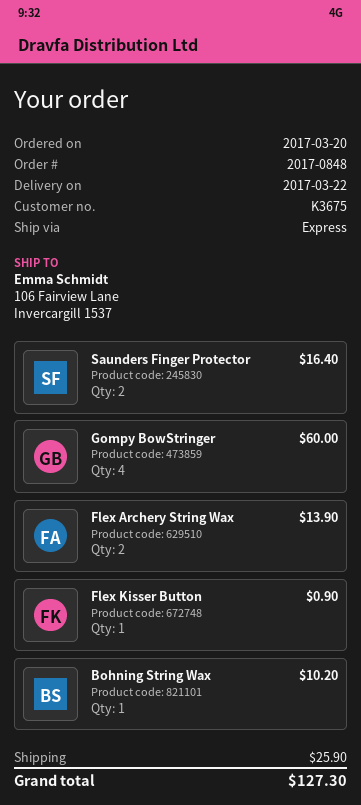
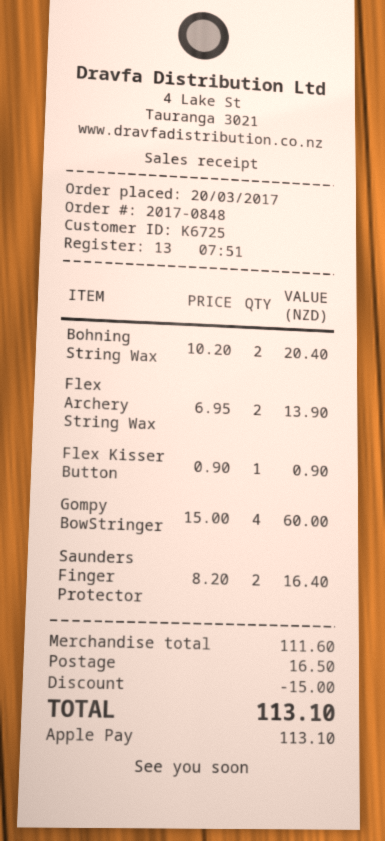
customer number: K3675 -> K6725
Bohning String Wax: 1 for 10.20 -> 2 for 20.40
discount: none -> 15.00
shipping: 25.90 -> 16.50
total: 127.30 -> 113.10

